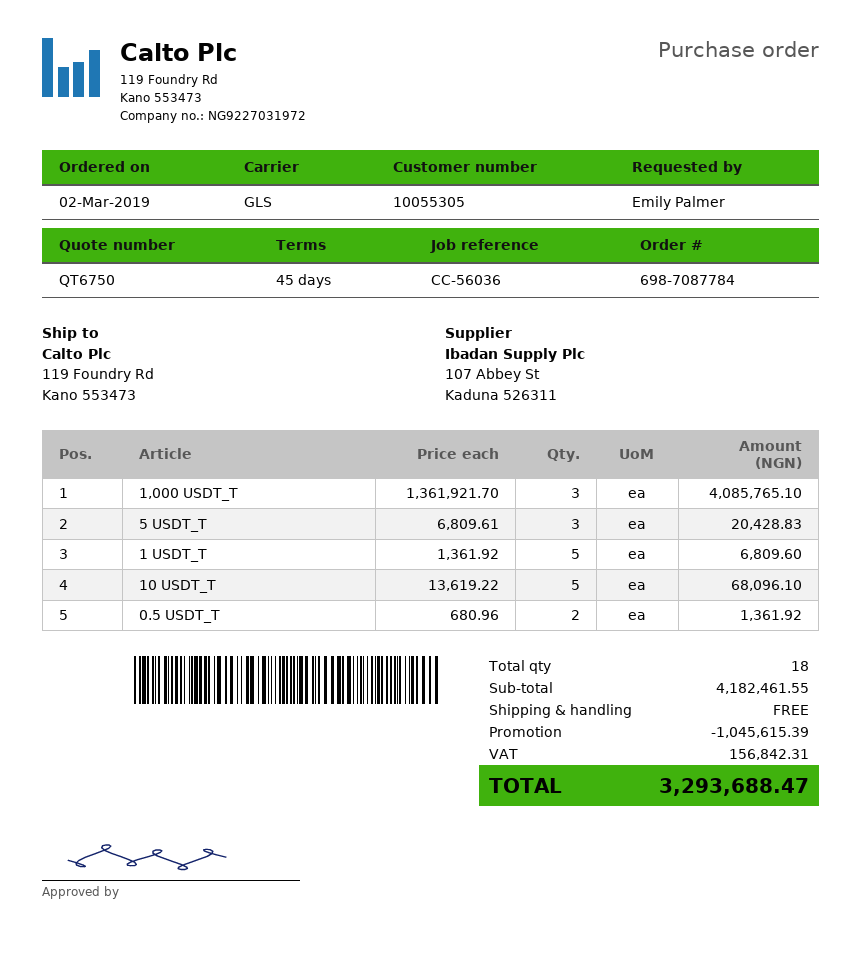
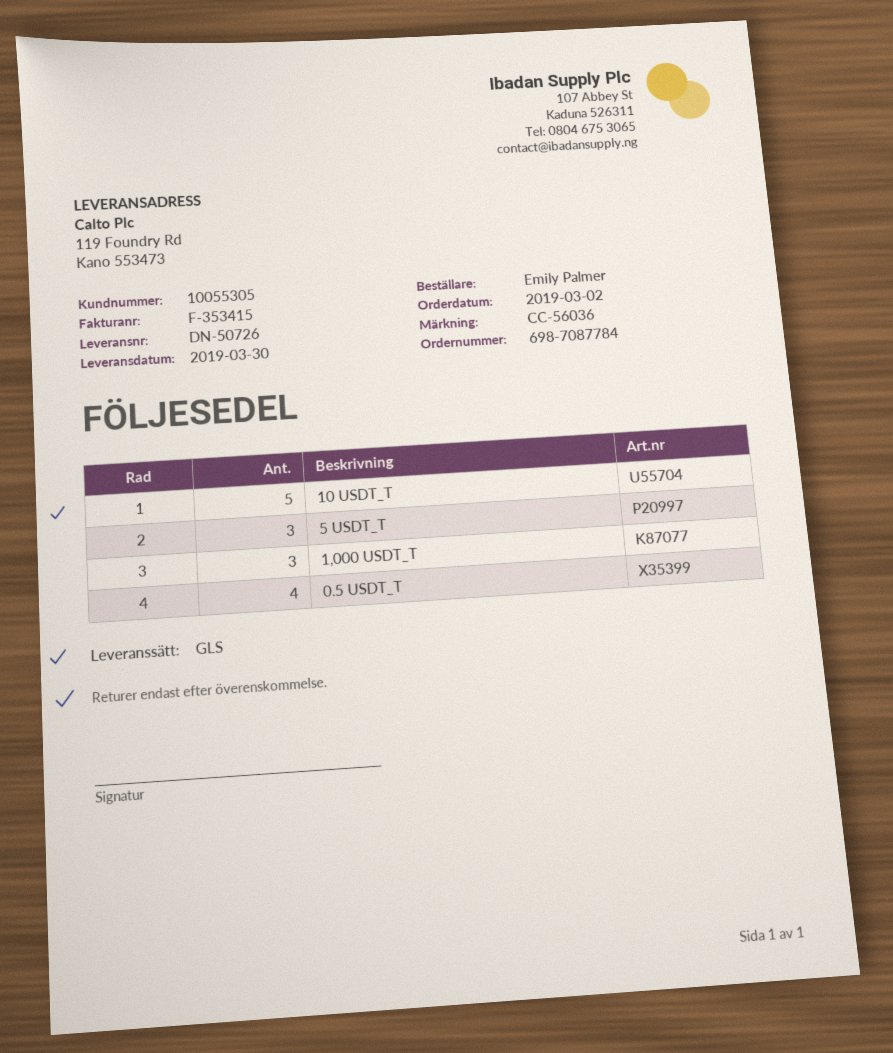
1 USDT_T: 5 -> none
0.5 USDT_T: 2 -> 4

